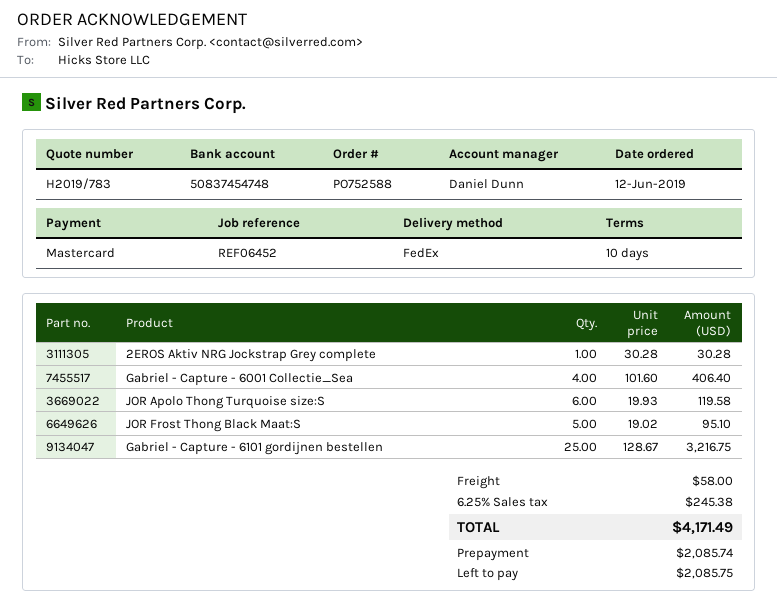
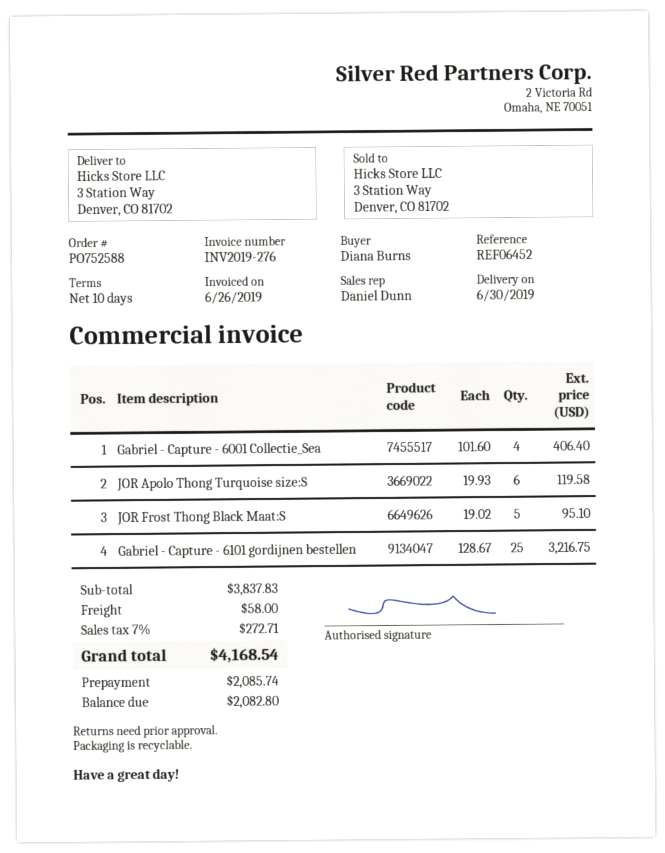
2EROS Aktiv NRG Jockstrap Grey complete: 1 x 30.28 = 30.28 -> none
tax: 6.25% = 245.38 -> 7% = 272.71
total: 4171.49 -> 4168.54
balance: 2085.75 -> 2082.80

